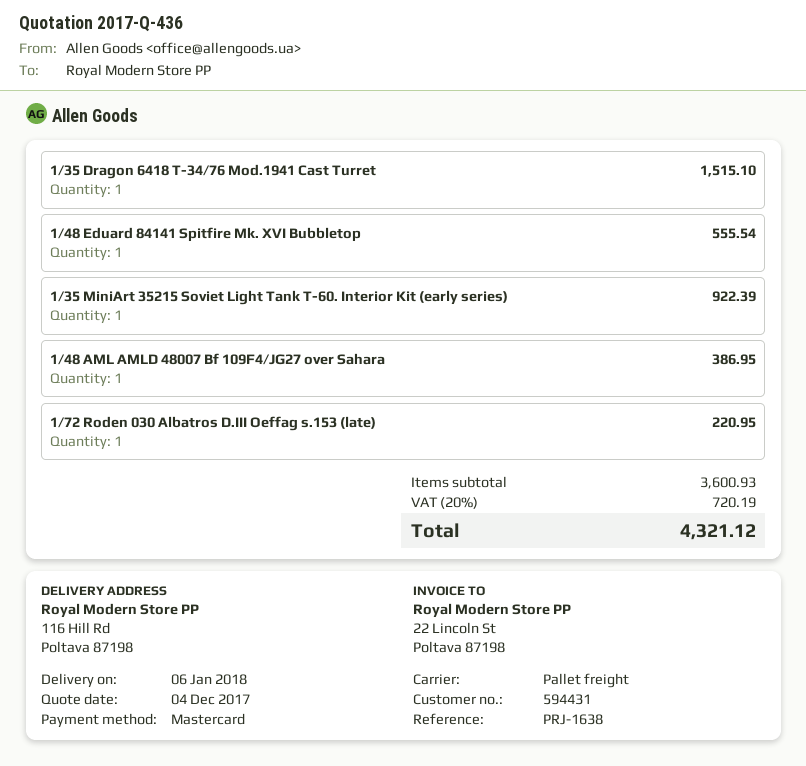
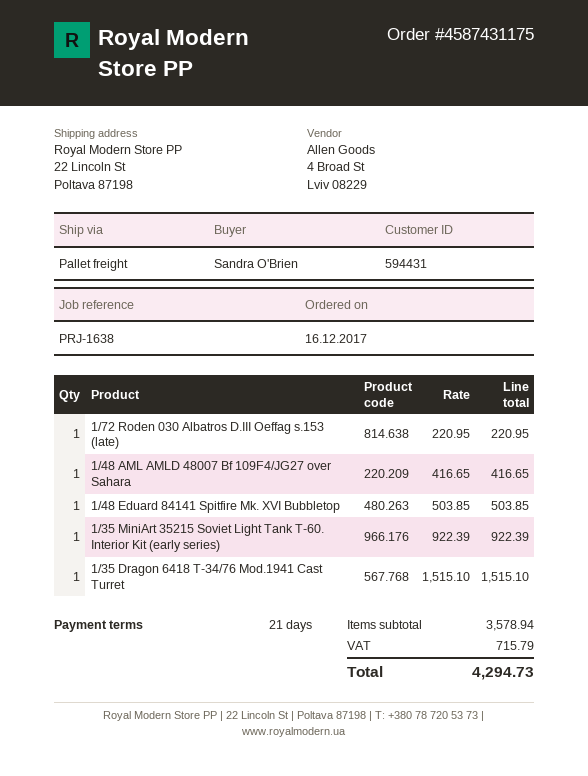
ship to: 116 Hill Rd, Poltava 87198 -> 22 Lincoln St, Poltava 87198
1/48 Eduard 84141 Spitfire Mk. XVI Bubbletop: 1 for 555.54 -> 1 for 503.85
1/48 AML AMLD 48007 Bf 109F4/JG27 over Sahara: 1 for 386.95 -> 1 for 416.65
subtotal: 3600.93 -> 3578.94
tax: 720.19 -> 715.79
total: 4321.12 -> 4294.73

